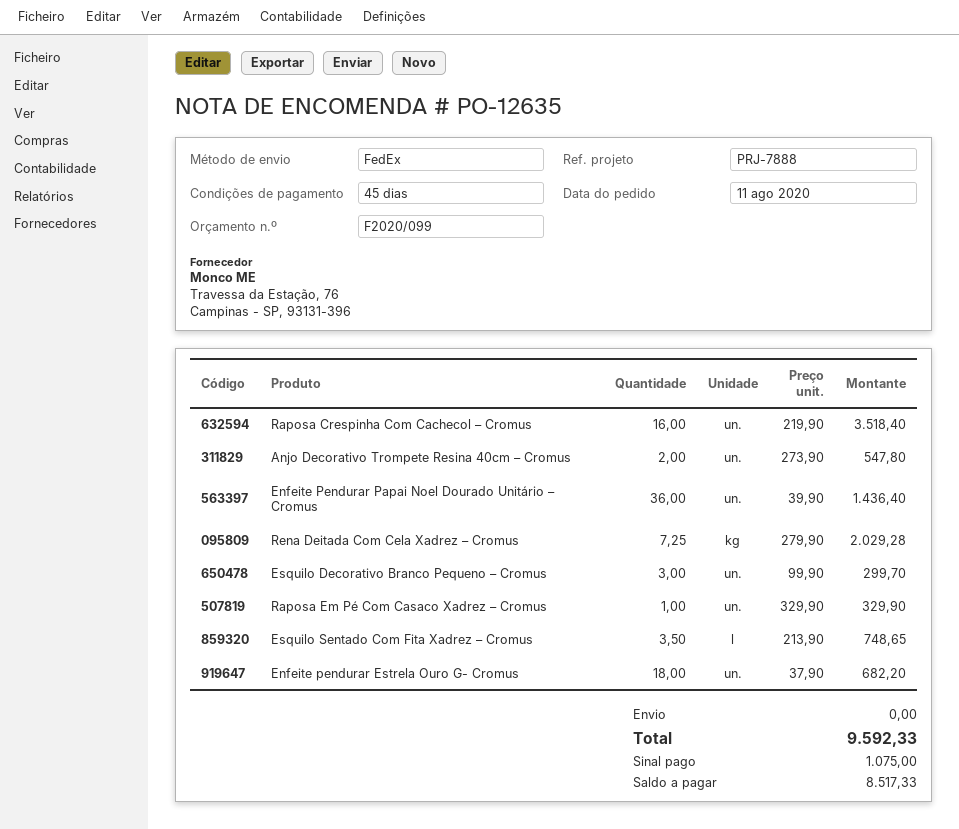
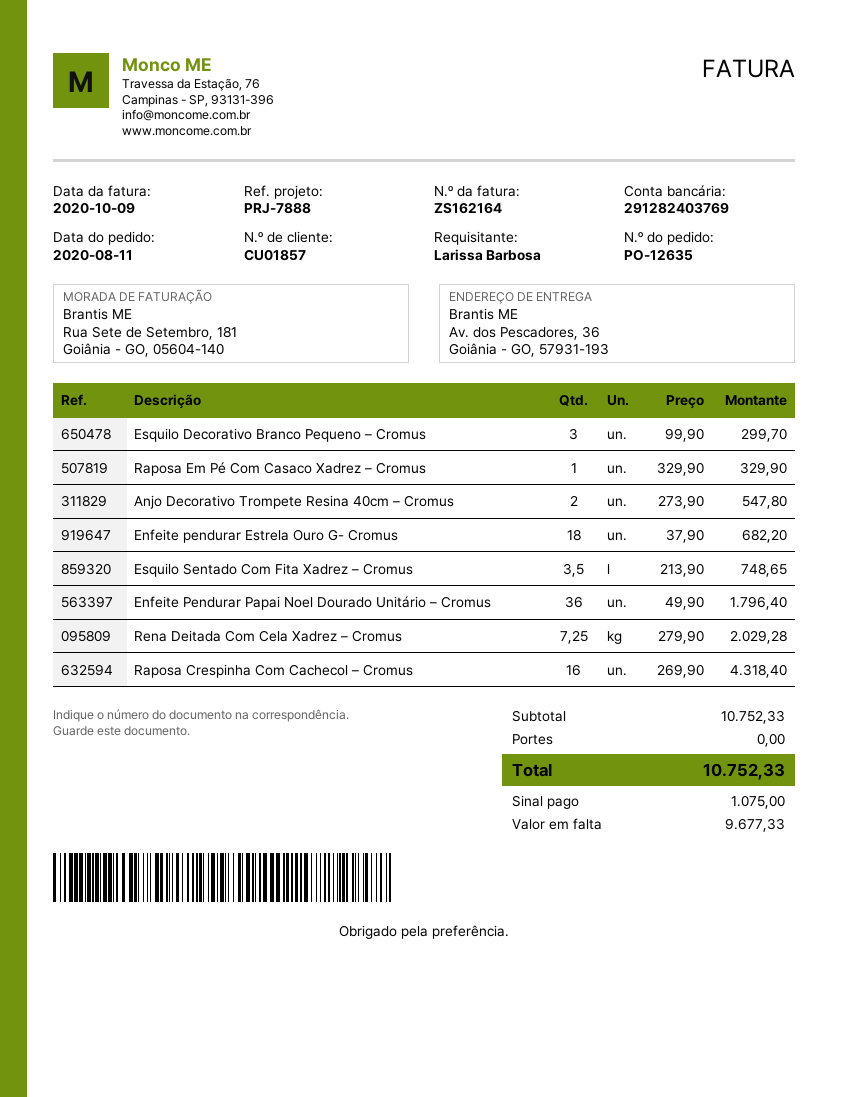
Raposa Crespinha Com Cachecol – Cromus: 16 x 219.90 = 3518.40 -> 16 x 269.90 = 4318.40
Enfeite Pendurar Papai Noel Dourado Unitário – Cromus: 36 x 39.90 = 1436.40 -> 36 x 49.90 = 1796.40
total: 9592.33 -> 10752.33
balance: 8517.33 -> 9677.33

